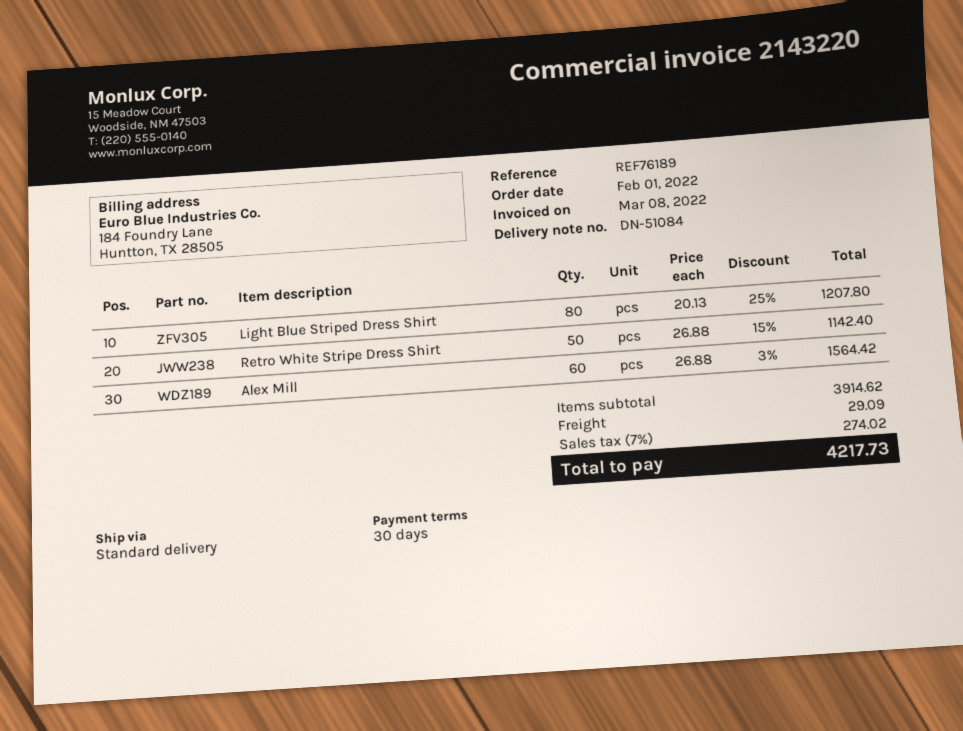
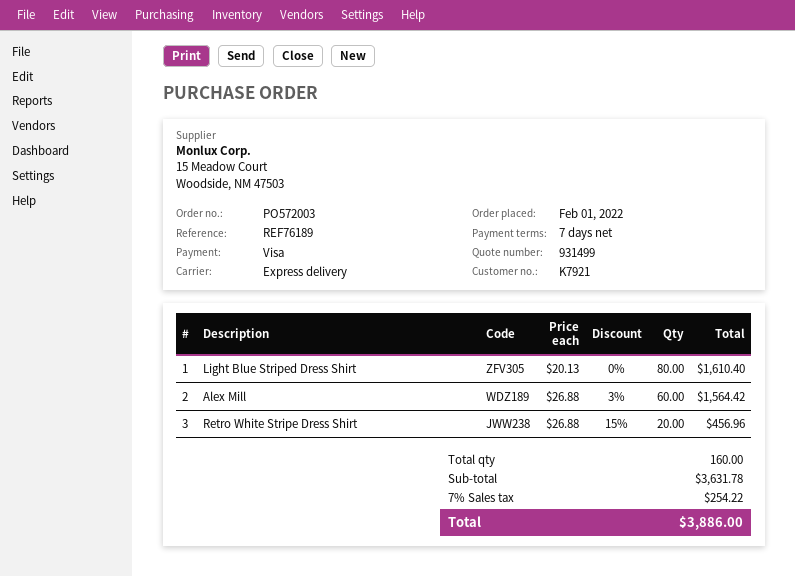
payment terms: 30 days -> 7 days
shipping method: standard -> express
Light Blue Striped Dress Shirt: 80 x 20.13 - 25% = 1207.80 -> 80 x 20.13 = 1610.40
Retro White Stripe Dress Shirt: 50 x 26.88 - 15% = 1142.40 -> 20 x 26.88 - 15% = 456.96
subtotal: 3914.62 -> 3631.78
shipping: 29.09 -> none
tax: 7% = 274.02 -> 7% = 254.22
total: 4217.73 -> 3886.00

